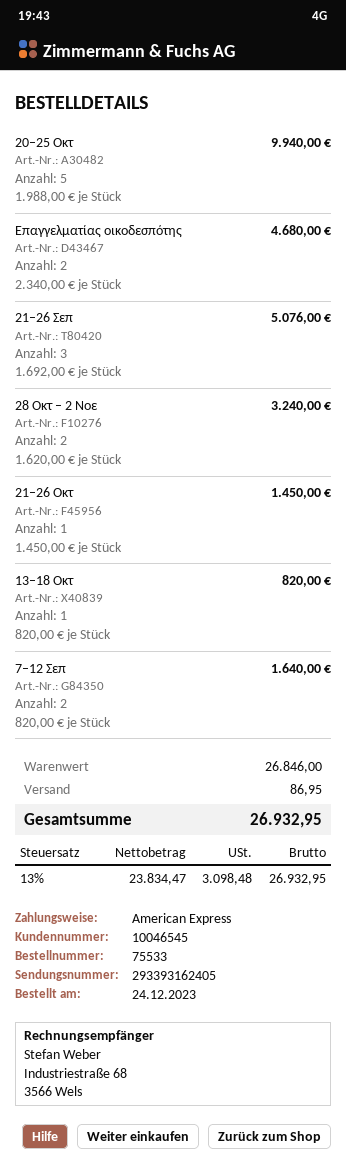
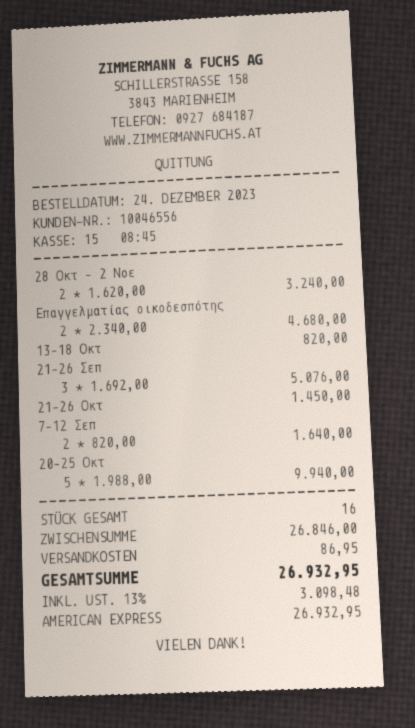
customer number: 10046545 -> 10046556

